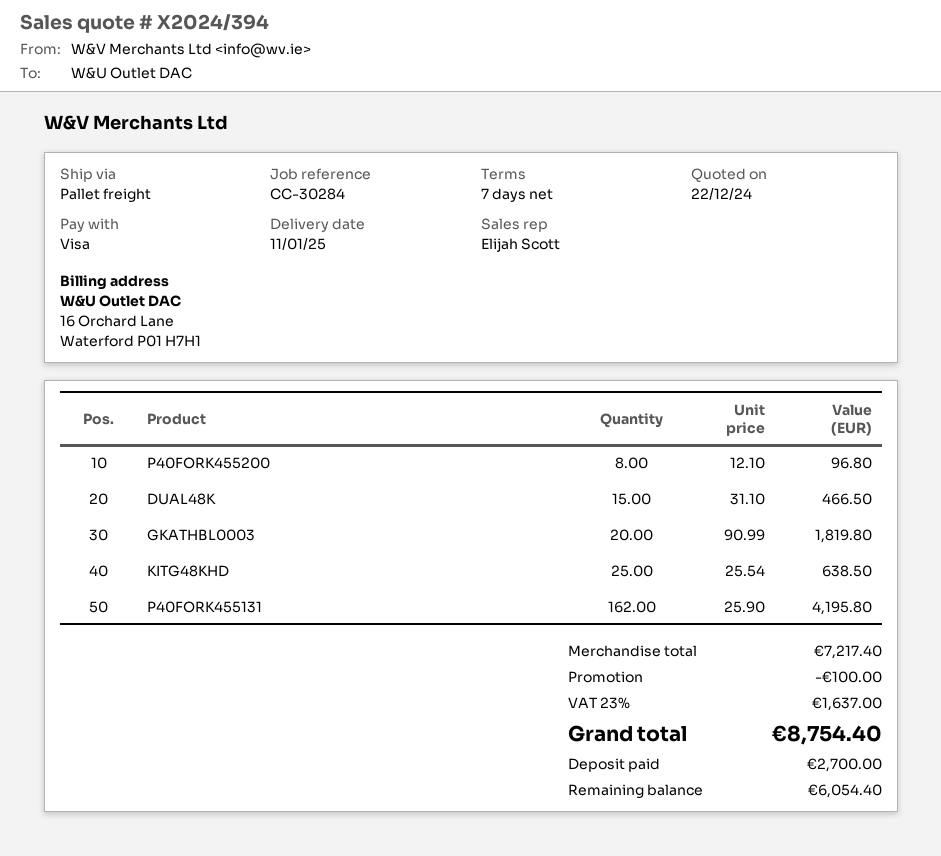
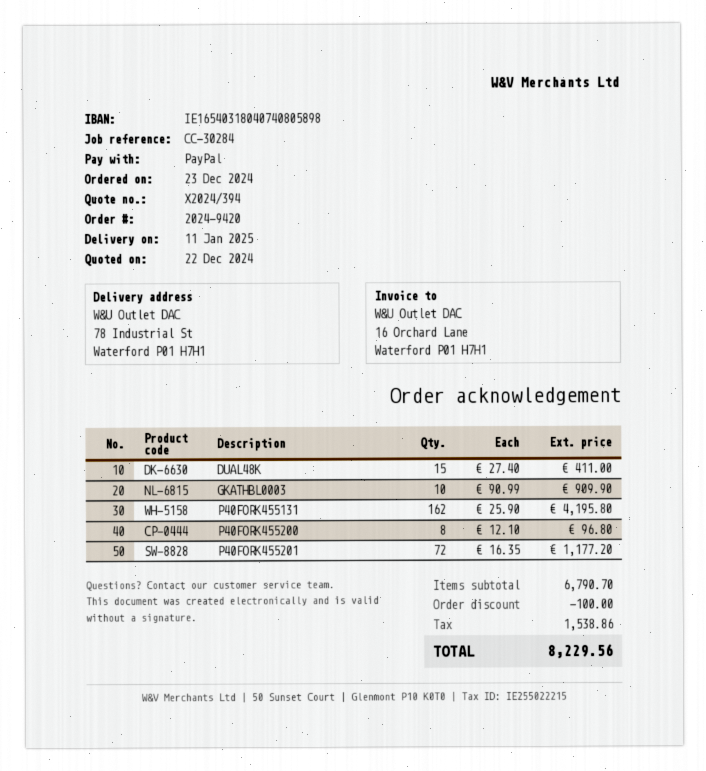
payment method: Visa -> PayPal
DUAL48K: 15 x 31.10 = 466.50 -> 15 x 27.40 = 411.00
GKATHBL0003: 20 x 90.99 = 1819.80 -> 10 x 90.99 = 909.90
KITG48KHD: 25 x 25.54 = 638.50 -> none
P40FORK455201: none -> 72 x 16.35 = 1177.20
subtotal: 7217.40 -> 6790.70
tax: 1637.00 -> 1538.86
total: 8754.40 -> 8229.56

